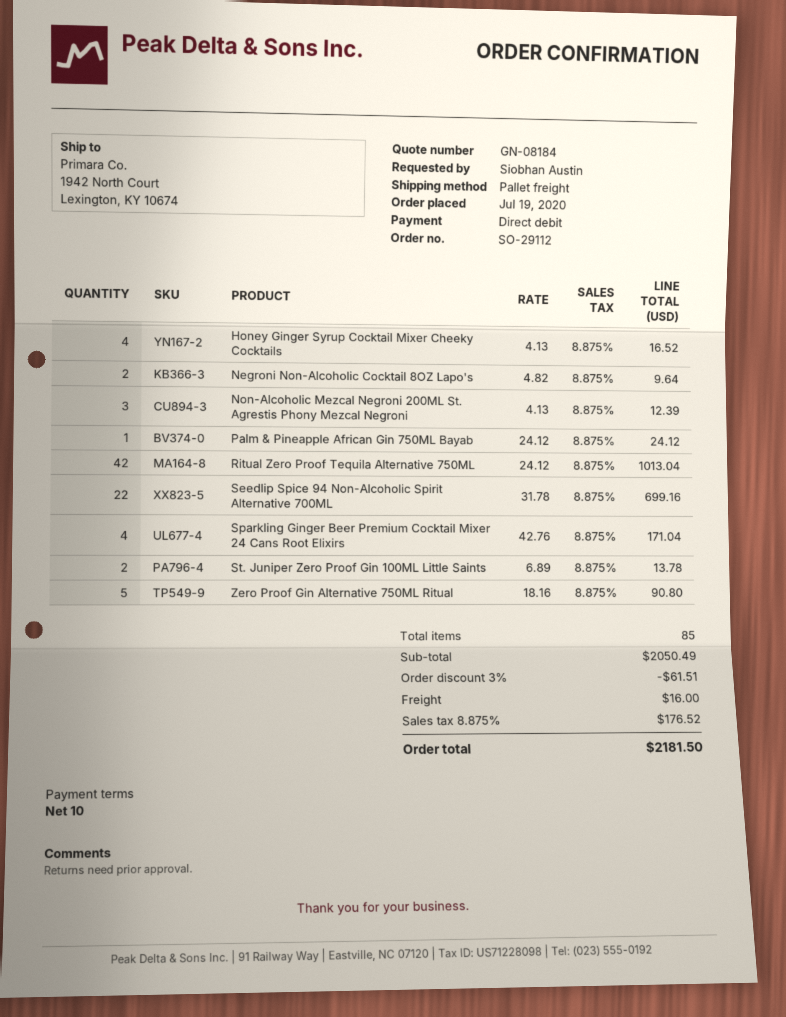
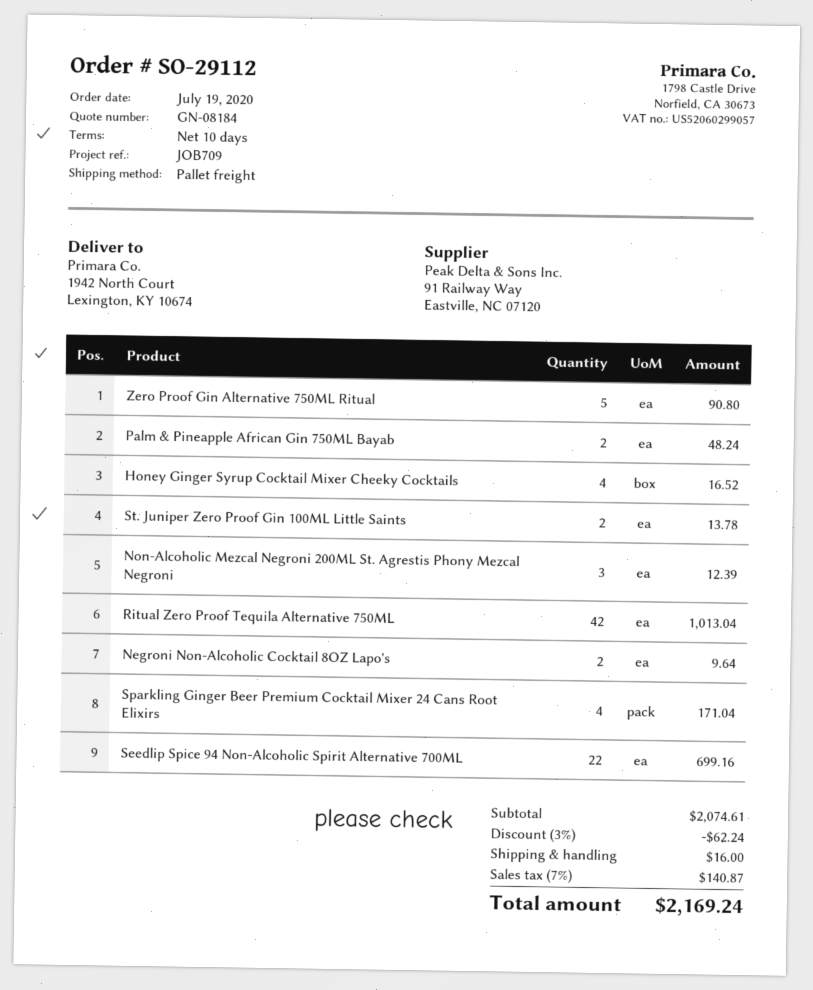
Palm & Pineapple African Gin 750ML Bayab: 1 for 24.12 -> 2 for 48.24
subtotal: 2050.49 -> 2074.61
discount: 3% = 61.51 -> 3% = 62.24
tax: 8.875% = 176.52 -> 7% = 140.87
total: 2181.50 -> 2169.24

